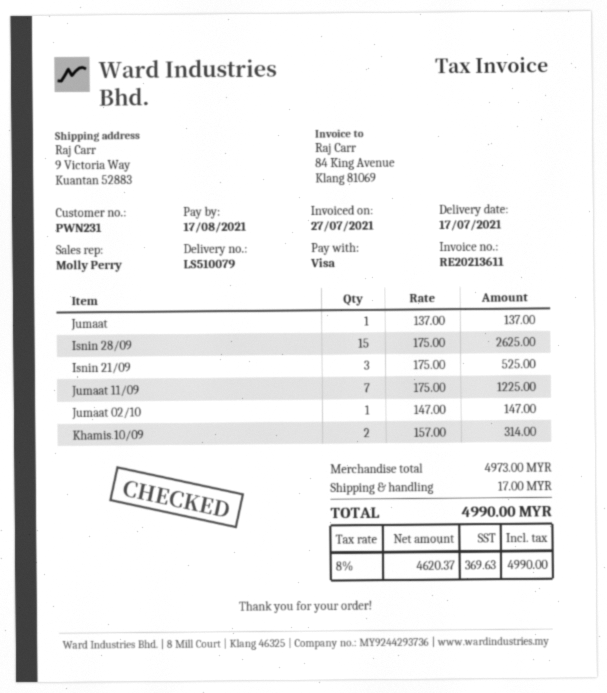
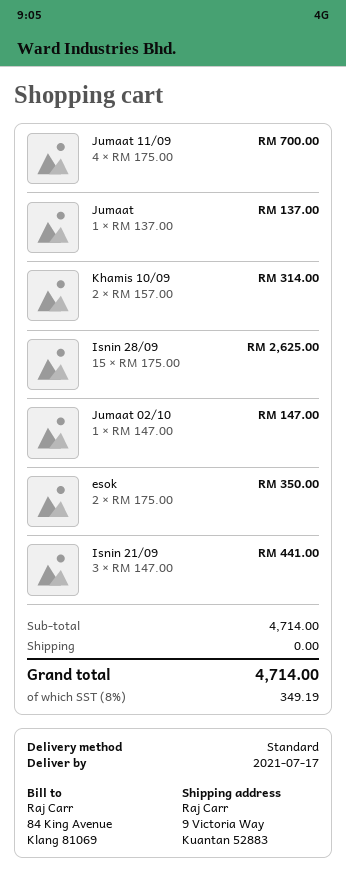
Isnin 21/09: 3 x 175.00 = 525.00 -> 3 x 147.00 = 441.00
Jumaat 11/09: 7 x 175.00 = 1225.00 -> 4 x 175.00 = 700.00
esok: none -> 2 x 175.00 = 350.00
subtotal: 4973.00 -> 4714.00
shipping: 17.00 -> 0.00
tax: 8% = 369.63 -> 8% = 349.19
total: 4990.00 -> 4714.00

